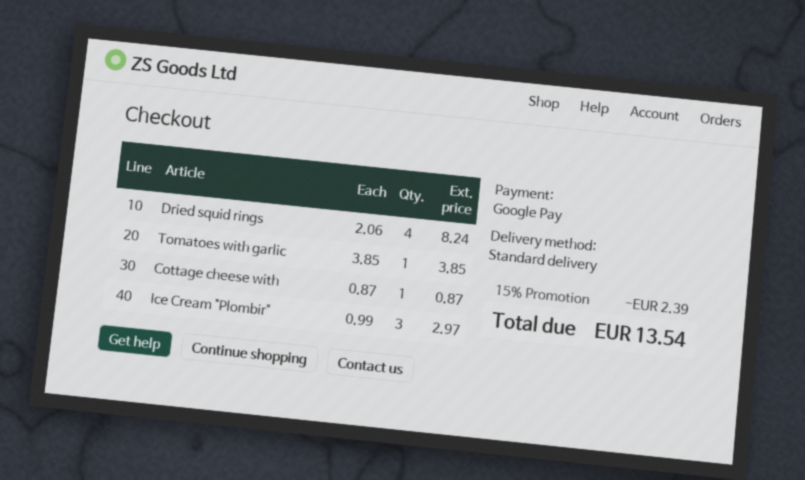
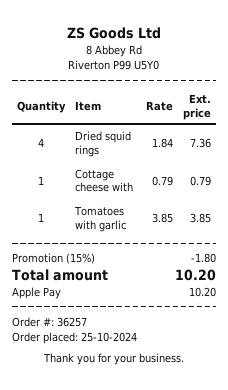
payment method: Google Pay -> Apple Pay
Dried squid rings: 4 x 2.06 = 8.24 -> 4 x 1.84 = 7.36
Cottage cheese with: 1 x 0.87 = 0.87 -> 1 x 0.79 = 0.79
Ice Cream "Plombir": 3 x 0.99 = 2.97 -> none
discount: 15% = 2.39 -> 15% = 1.80
total: 13.54 -> 10.20

